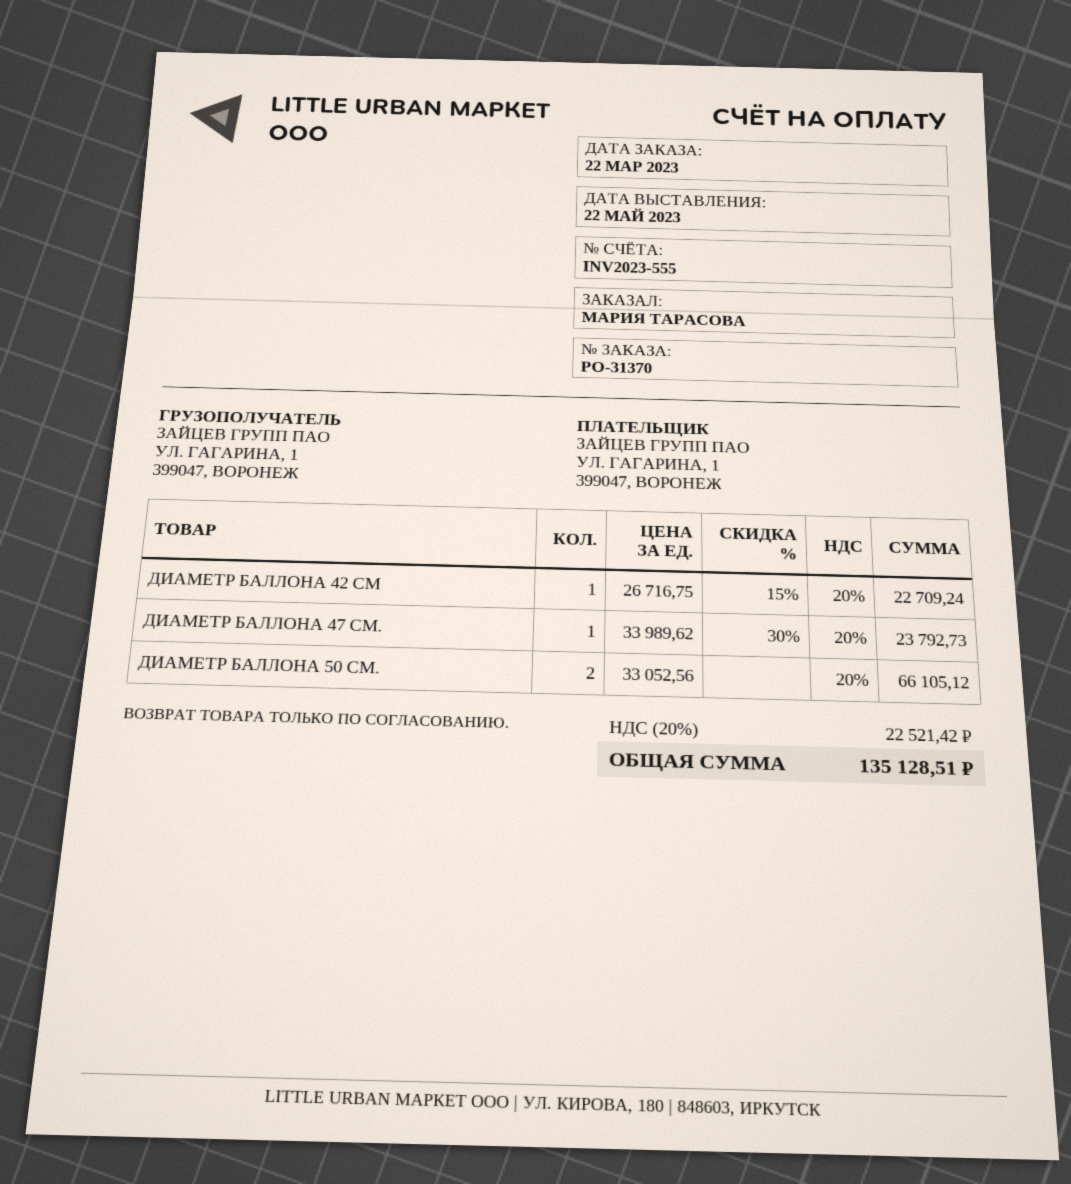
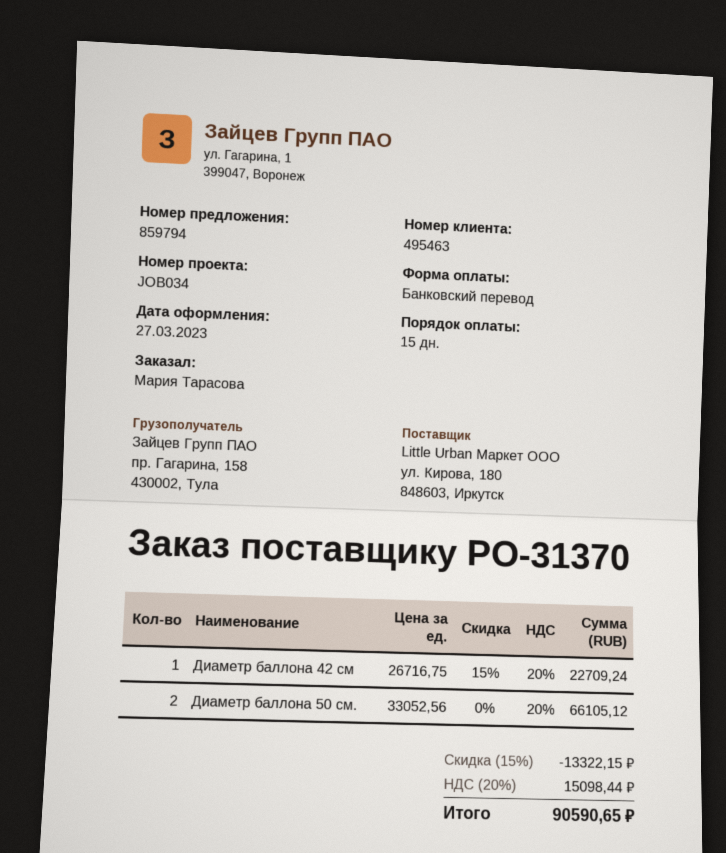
order date: 2023-03-22 -> 2023-03-27
ship to: УЛ. ГАГАРИНА, 1, 399047, ВОРОНЕЖ -> пр. Гагарина, 158, 430002, Тула
ДИАМЕТР БАЛЛОНА 47 СМ.: 1 x 33989.62 - 30% = 23792.73 -> none
discount: none -> 15% = 13322.15
tax: 20% = 22521.42 -> 20% = 15098.44
total: 135128.51 -> 90590.65

